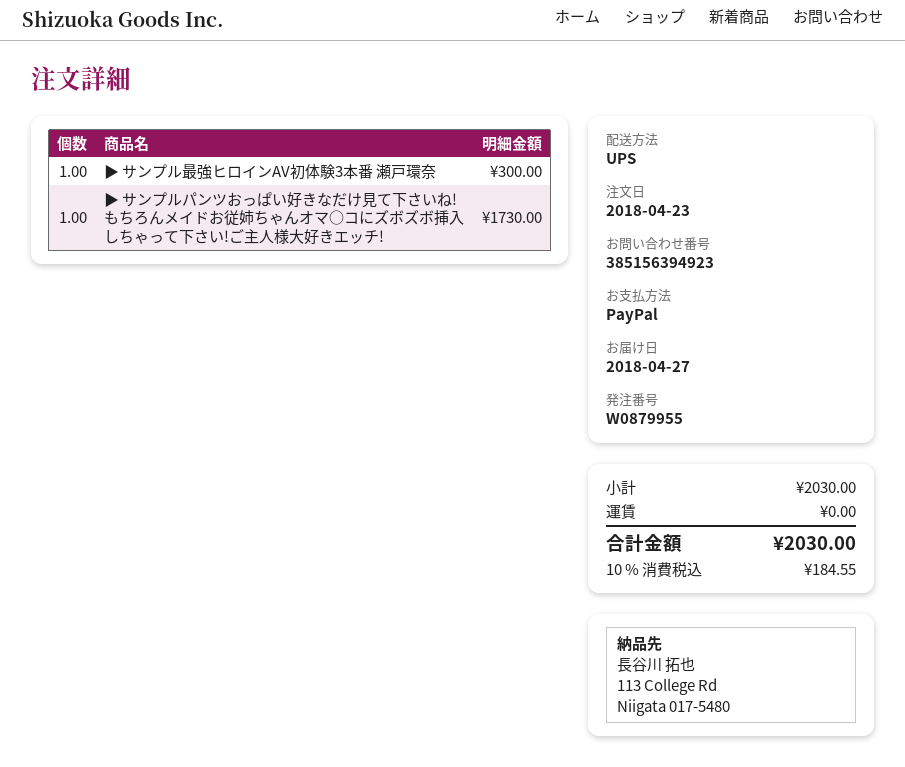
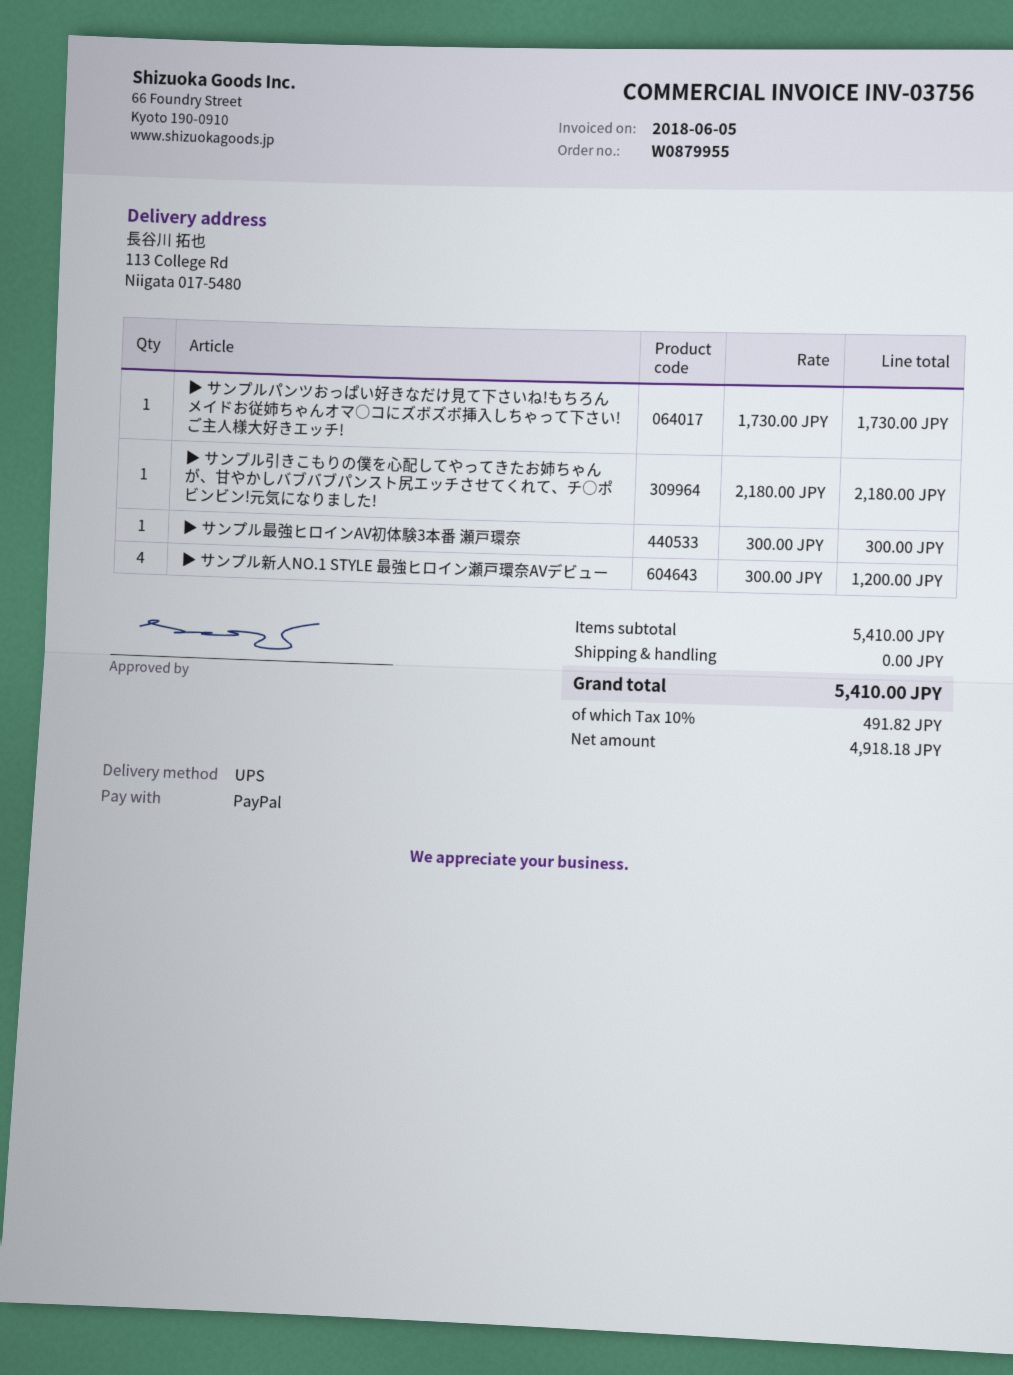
▶ サンプル引きこもりの僕を心配してやってきたお姉ちゃんが、甘やかしバブバブパンスト尻エッチさせてくれて、チ○ポビンビン!元気になりました!: none -> 1 for 2180.00
▶ サンプル新人NO.1 STYLE 最強ヒロイン瀬戸環奈AVデビュー: none -> 4 for 1200.00
subtotal: 2030.00 -> 5410.00
tax: 10% = 184.55 -> 10% = 491.82
total: 2030.00 -> 5410.00

